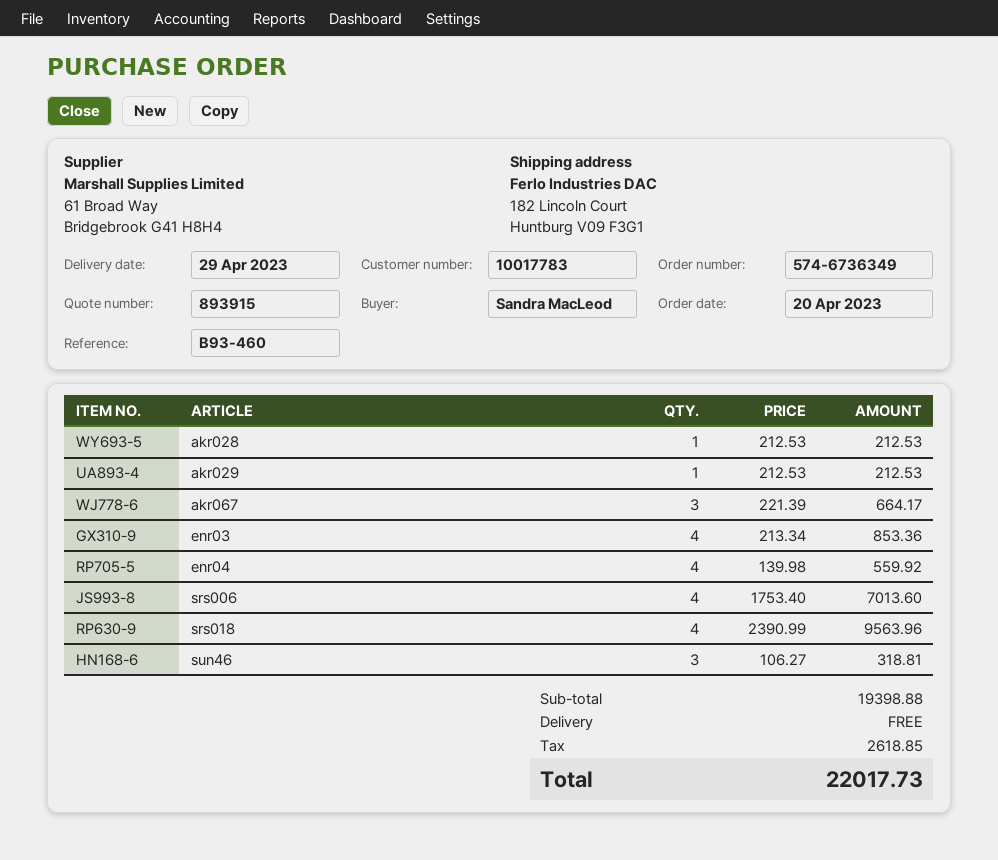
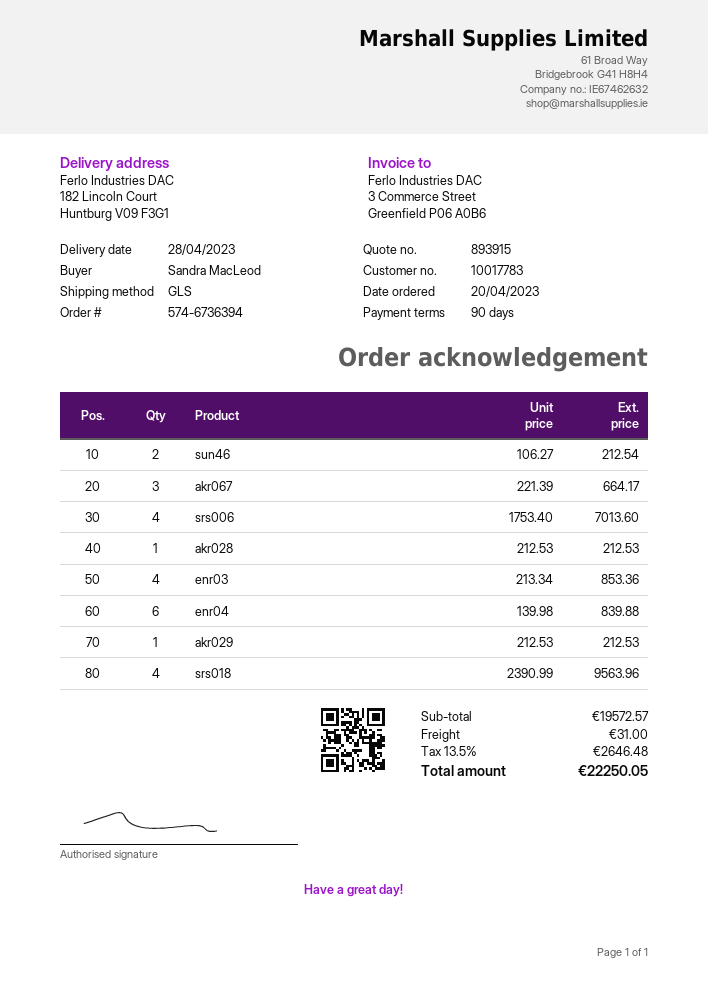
order number: 574-6736349 -> 574-6736394
delivery date: 2023-04-29 -> 2023-04-28
enr04: 4 x 139.98 = 559.92 -> 6 x 139.98 = 839.88
sun46: 3 x 106.27 = 318.81 -> 2 x 106.27 = 212.54
subtotal: 19398.88 -> 19572.57
shipping: 0.00 -> 31.00
tax: 2618.85 -> 2646.48
total: 22017.73 -> 22250.05

